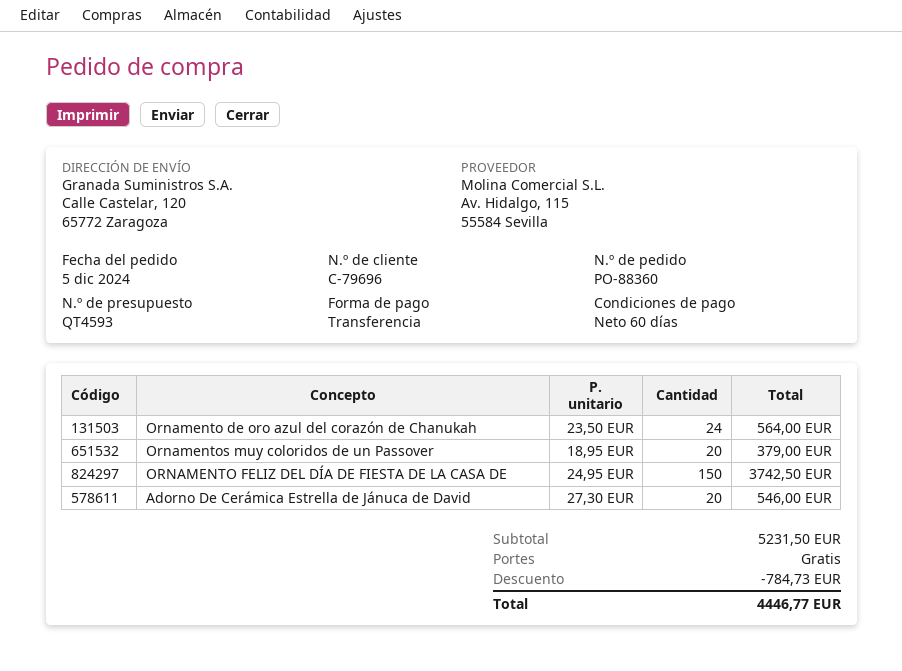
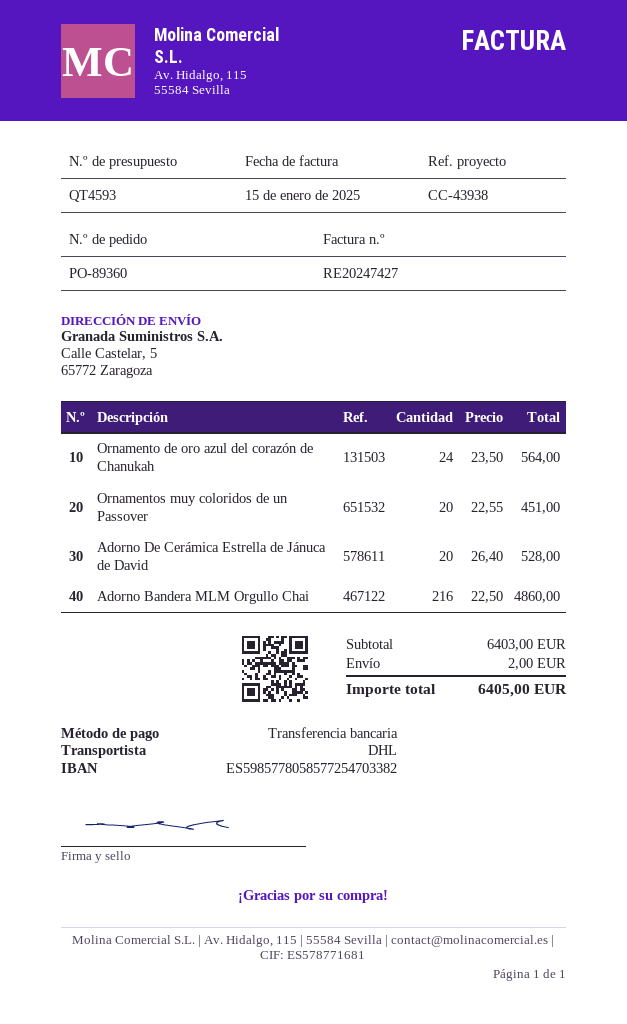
order number: PO-88360 -> PO-89360
ship to: Calle Castelar, 120, 65772 Zaragoza -> Calle Castelar, 5, 65772 Zaragoza
Ornamentos muy coloridos de un Passover: 20 x 18.95 = 379.00 -> 20 x 22.55 = 451.00
ORNAMENTO FELIZ DEL DÍA DE FIESTA DE LA CASA DE: 150 x 24.95 = 3742.50 -> none
Adorno De Cerámica Estrella de Jánuca de David: 20 x 27.30 = 546.00 -> 20 x 26.40 = 528.00
Adorno Bandera MLM Orgullo Chai: none -> 216 x 22.50 = 4860.00
subtotal: 5231.50 -> 6403.00
discount: 784.73 -> none
shipping: 0.00 -> 2.00
total: 4446.77 -> 6405.00

